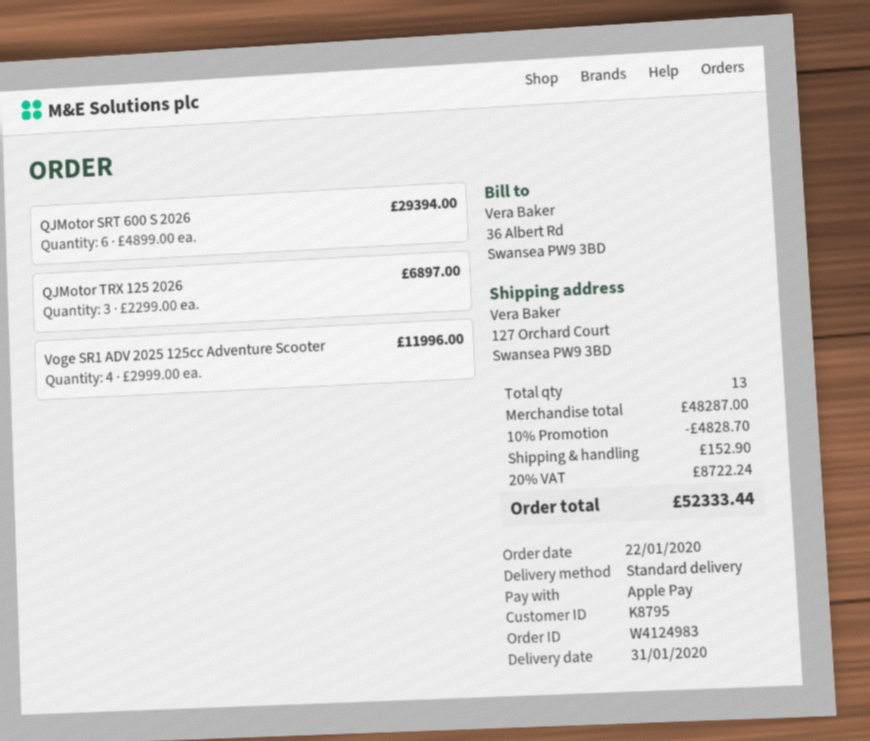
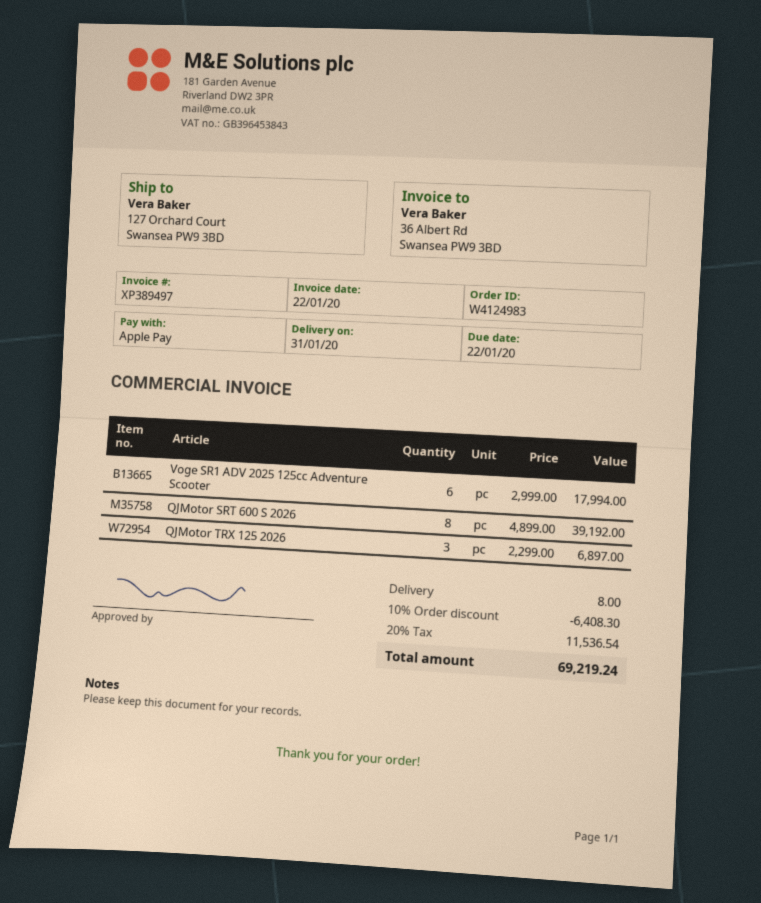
QJMotor SRT 600 S 2026: 6 x 4899.00 = 29394.00 -> 8 x 4899.00 = 39192.00
Voge SR1 ADV 2025 125cc Adventure Scooter: 4 x 2999.00 = 11996.00 -> 6 x 2999.00 = 17994.00
discount: 10% = 4828.70 -> 10% = 6408.30
shipping: 152.90 -> 8.00
tax: 20% = 8722.24 -> 20% = 11536.54
total: 52333.44 -> 69219.24

